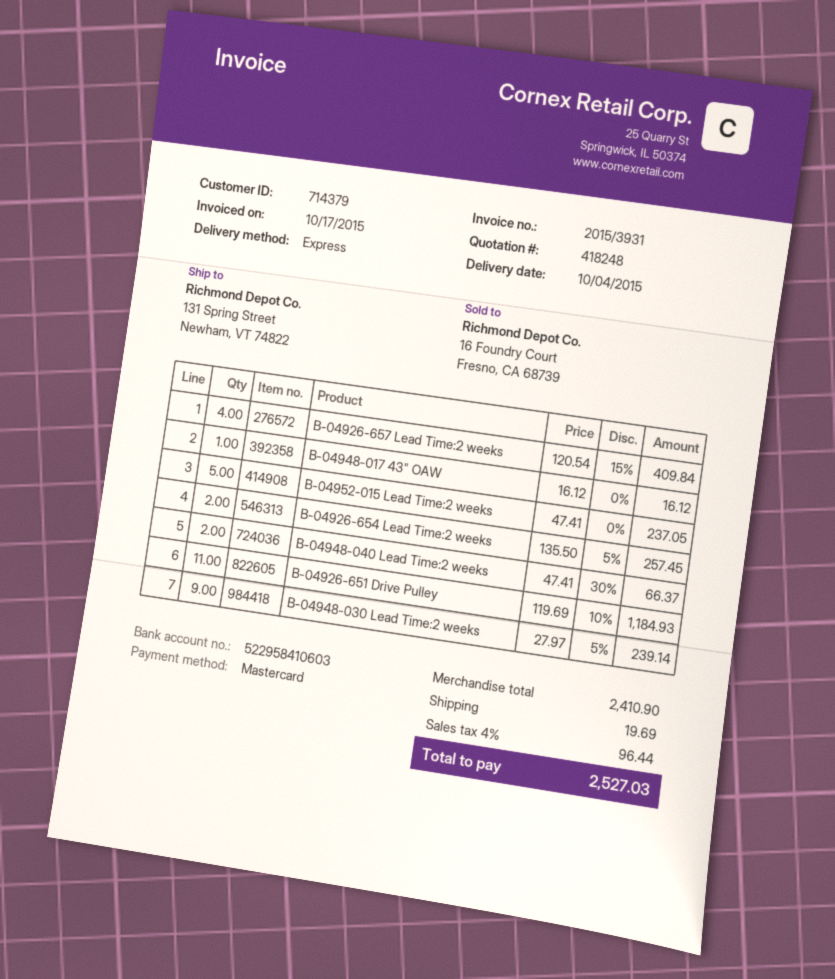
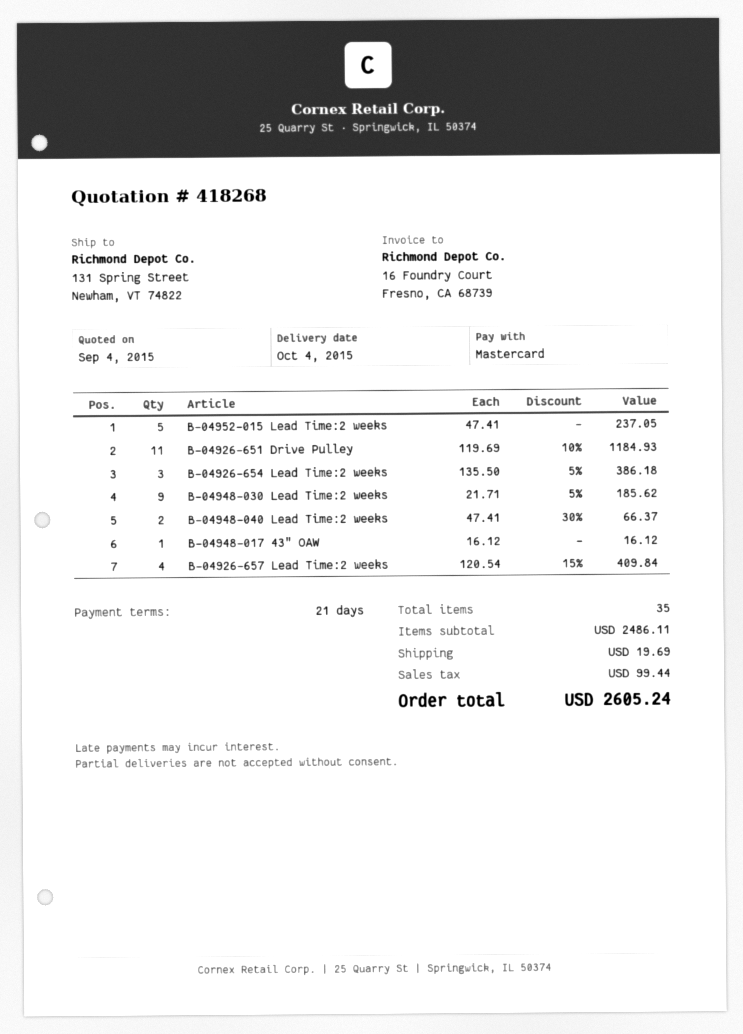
quote number: 418248 -> 418268
B-04926-654 Lead Time:2 weeks: 2 x 135.50 - 5% = 257.45 -> 3 x 135.50 - 5% = 386.18
B-04948-030 Lead Time:2 weeks: 9 x 27.97 - 5% = 239.14 -> 9 x 21.71 - 5% = 185.62
subtotal: 2410.90 -> 2486.11
tax: 96.44 -> 99.44
total: 2527.03 -> 2605.24

